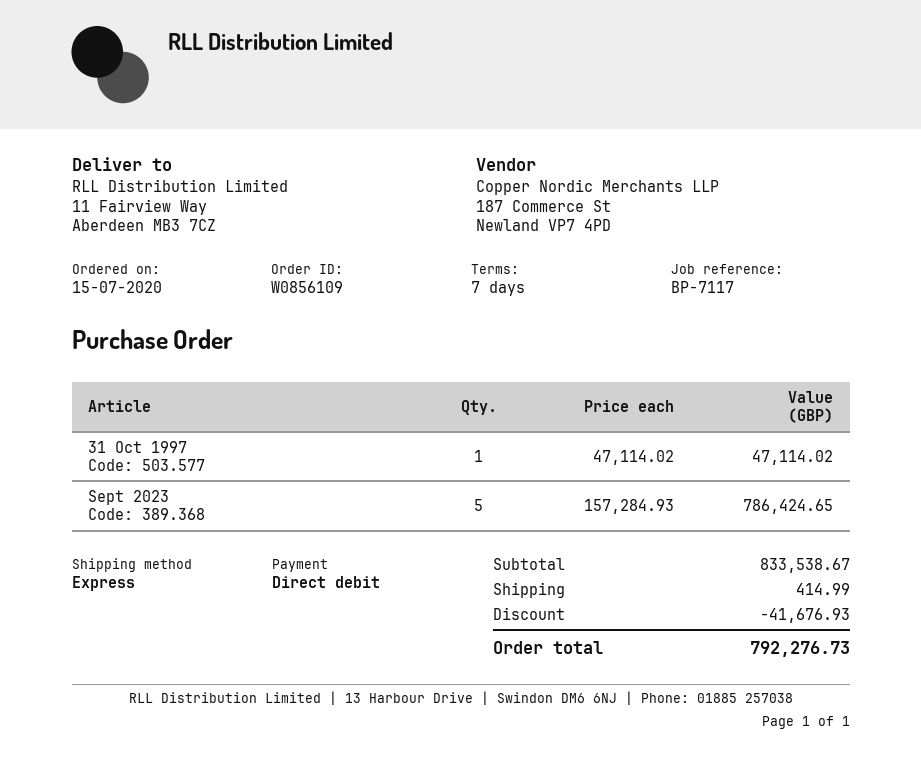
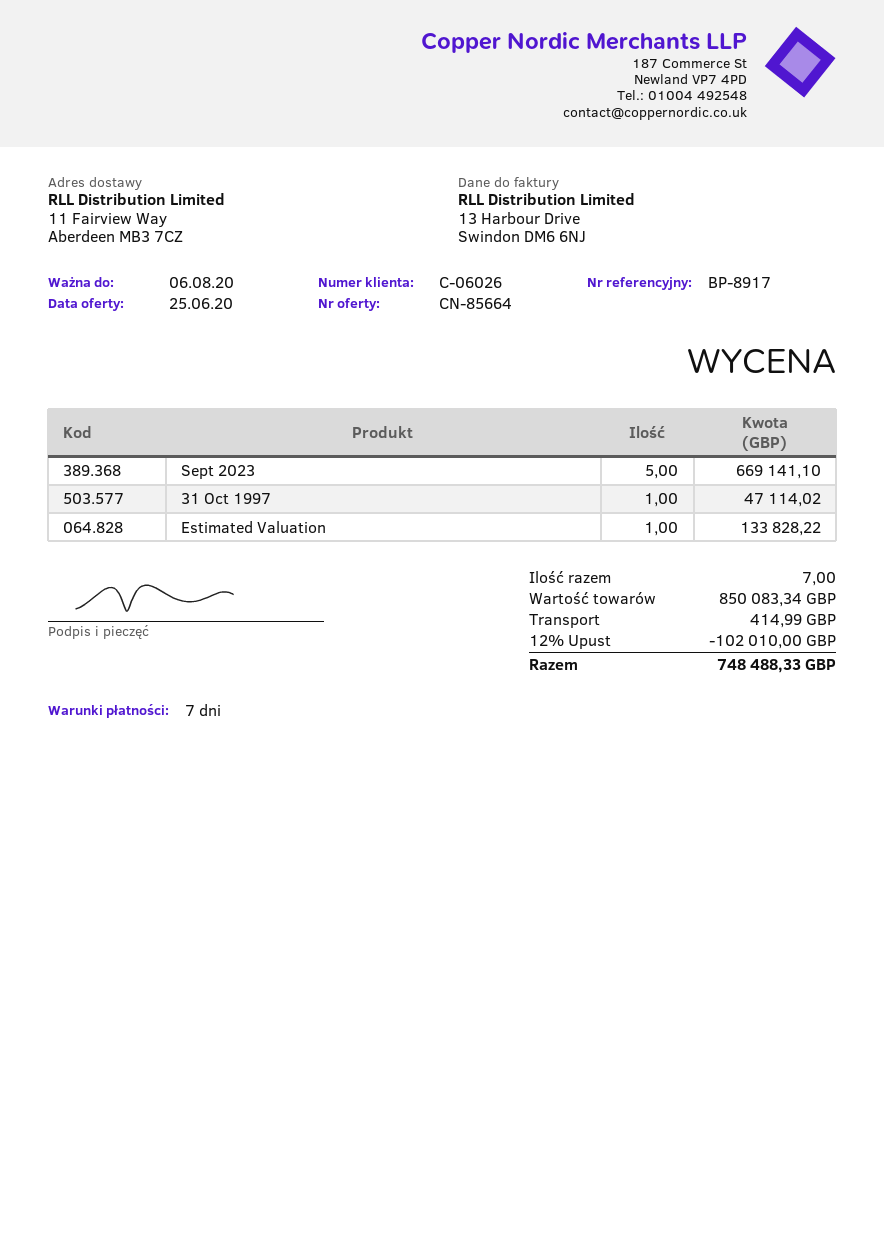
reference: BP-7117 -> BP-8917
Sept 2023: 5 for 786424.65 -> 5 for 669141.10
Estimated Valuation: none -> 1 for 133828.22
subtotal: 833538.67 -> 850083.34
discount: 41676.93 -> 102010.00
total: 792276.73 -> 748488.33

